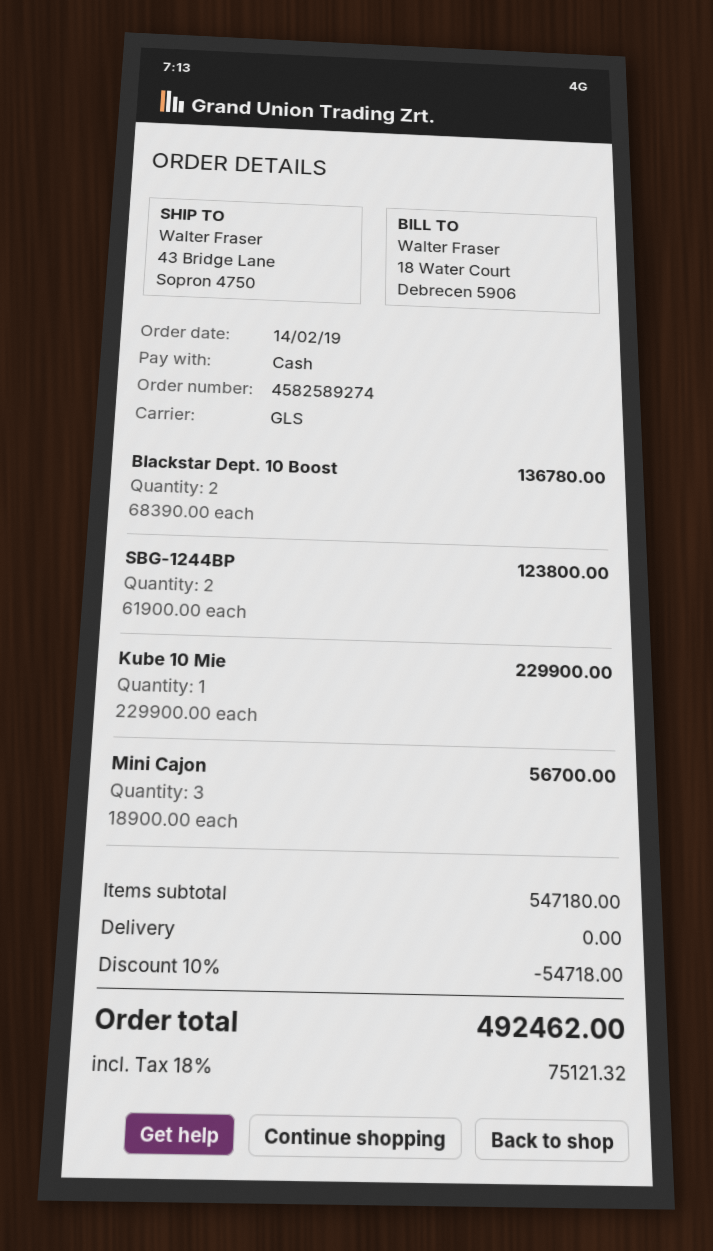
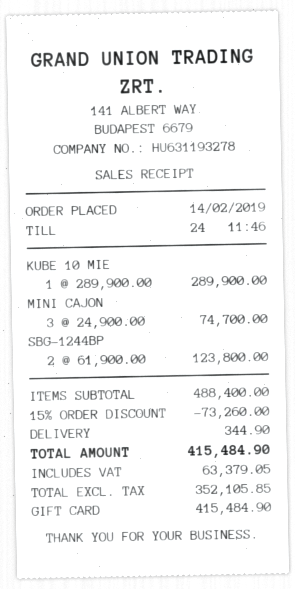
payment method: cash -> gift card
Blackstar Dept. 10 Boost: 2 x 68390.00 = 136780.00 -> none
Kube 10 Mie: 1 x 229900.00 = 229900.00 -> 1 x 289900.00 = 289900.00
Mini Cajon: 3 x 18900.00 = 56700.00 -> 3 x 24900.00 = 74700.00
subtotal: 547180.00 -> 488400.00
discount: 10% = 54718.00 -> 15% = 73260.00
shipping: 0.00 -> 344.90
tax: 75121.32 -> 63379.05
total: 492462.00 -> 415484.90

